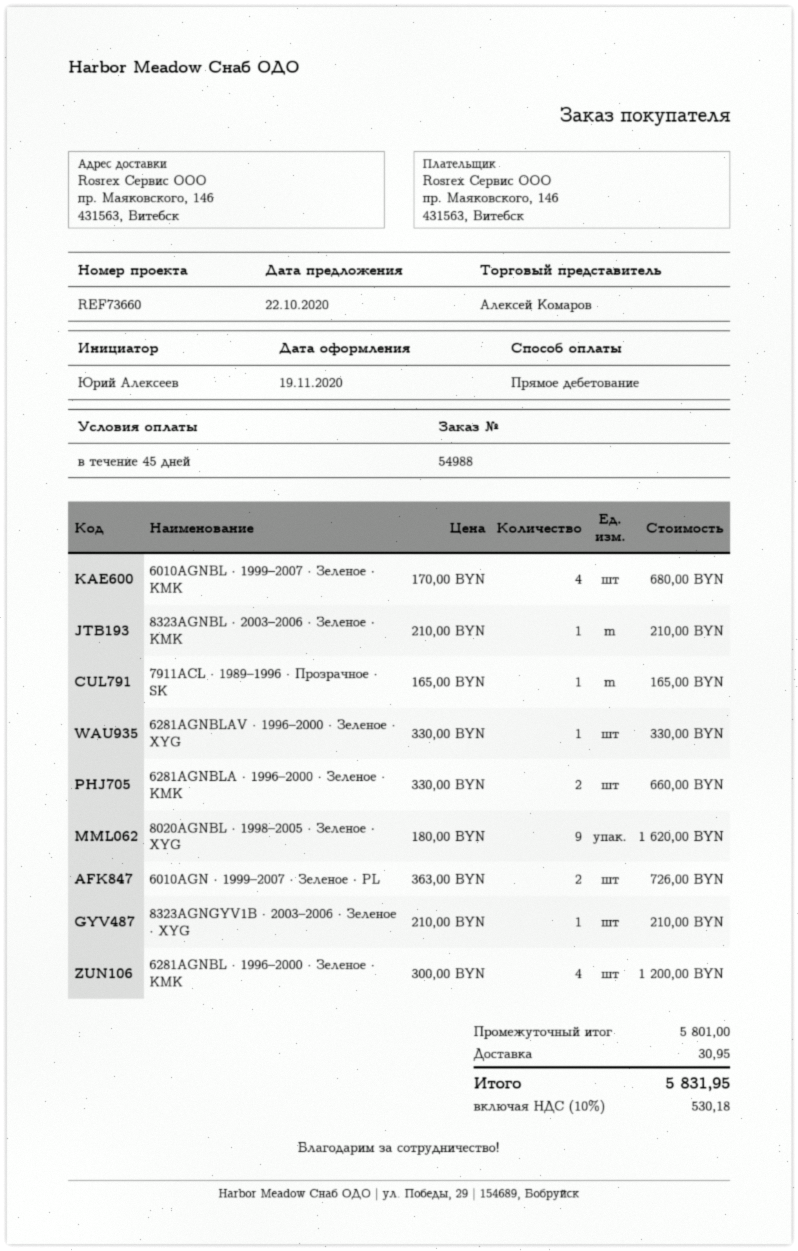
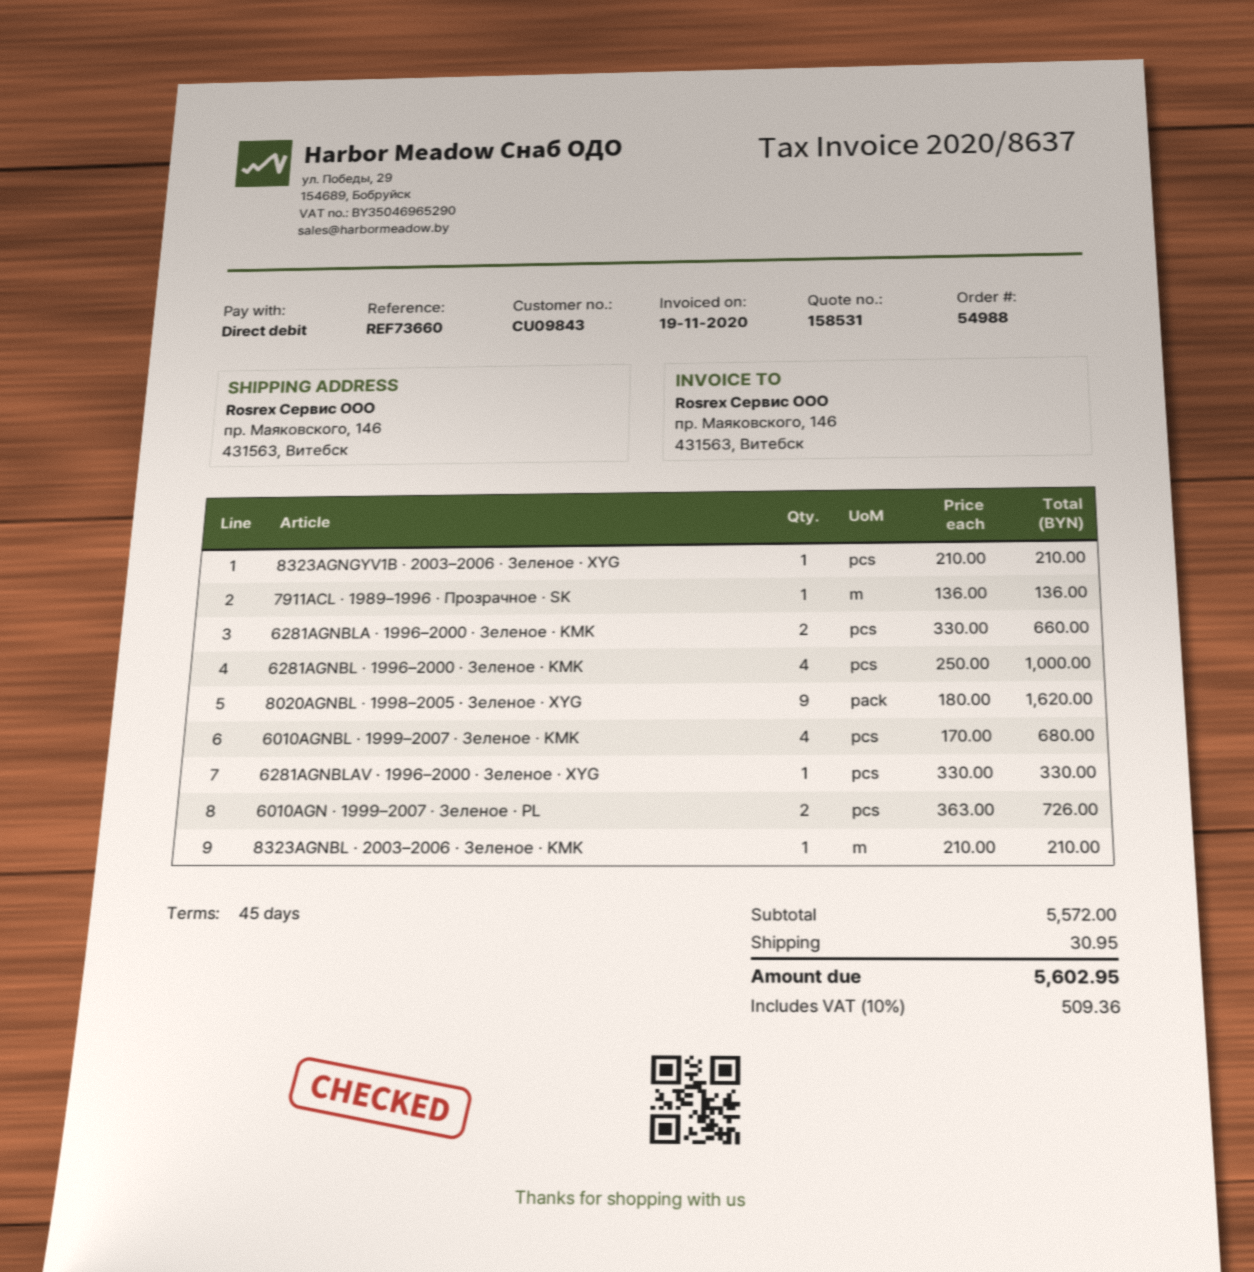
7911ACL · 1989–1996 · Прозрачное · SK: 1 x 165.00 = 165.00 -> 1 x 136.00 = 136.00
6281AGNBL · 1996–2000 · Зеленое · KMK: 4 x 300.00 = 1200.00 -> 4 x 250.00 = 1000.00
subtotal: 5801.00 -> 5572.00
tax: 10% = 530.18 -> 10% = 509.36
total: 5831.95 -> 5602.95

